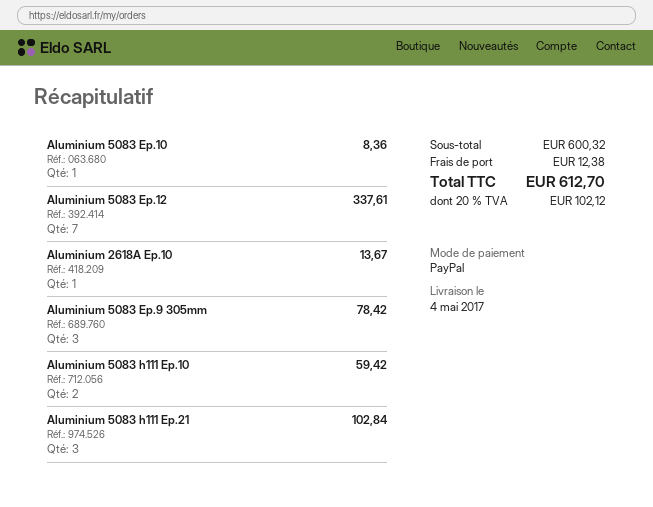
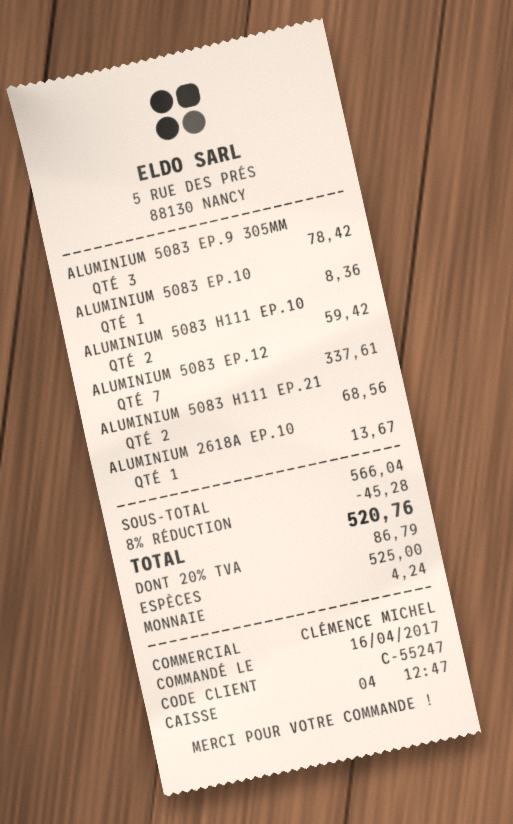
payment method: PayPal -> cash
Aluminium 5083 h111 Ep.21: 3 for 102.84 -> 2 for 68.56
subtotal: 600.32 -> 566.04
discount: none -> 8% = 45.28
shipping: 12.38 -> none
tax: 20% = 102.12 -> 20% = 86.79
total: 612.70 -> 520.76

